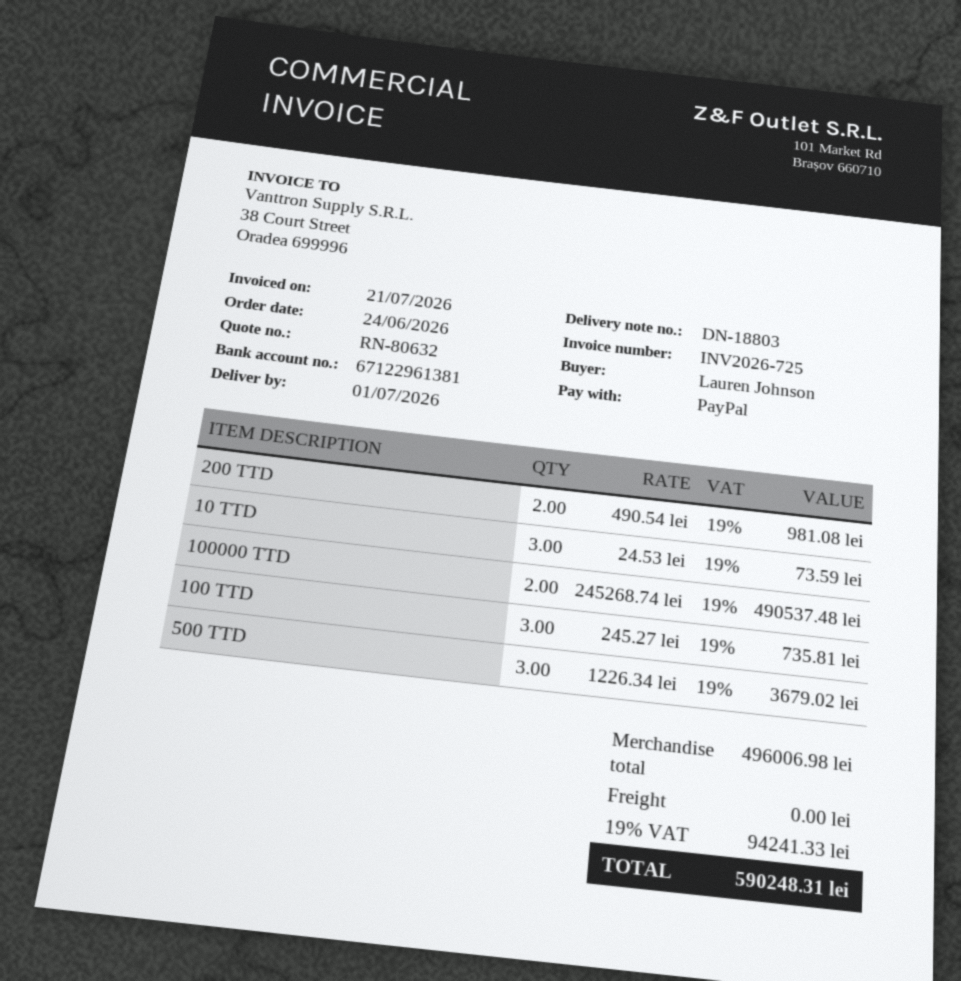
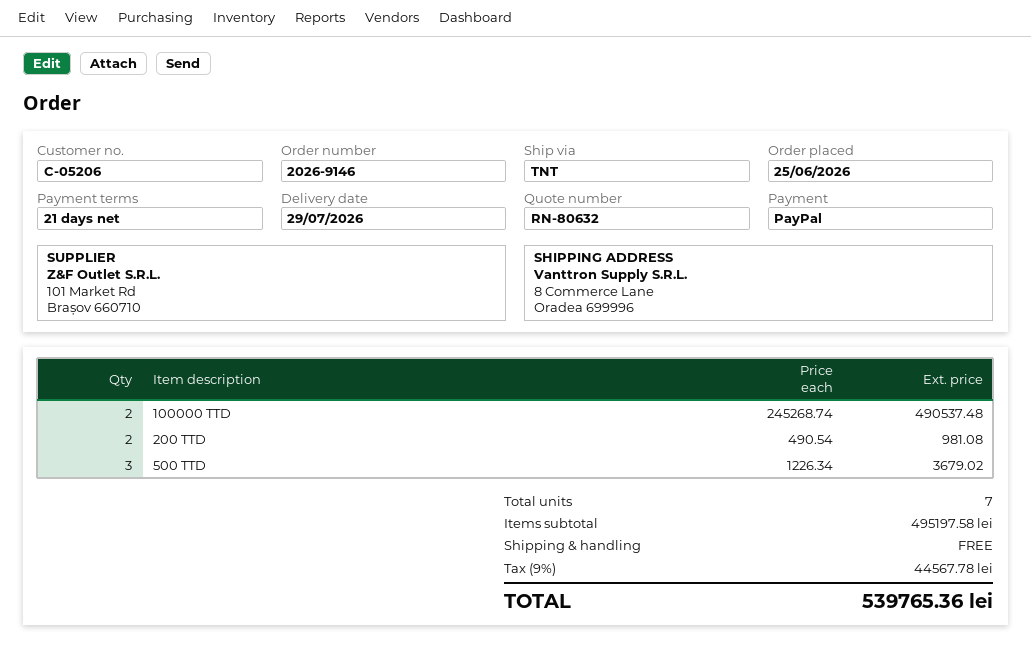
order date: 2026-06-24 -> 2026-06-25
delivery date: 2026-07-01 -> 2026-07-29
10 TTD: 3 x 24.53 = 73.59 -> none
100 TTD: 3 x 245.27 = 735.81 -> none
subtotal: 496006.98 -> 495197.58
tax: 19% = 94241.33 -> 9% = 44567.78
total: 590248.31 -> 539765.36

